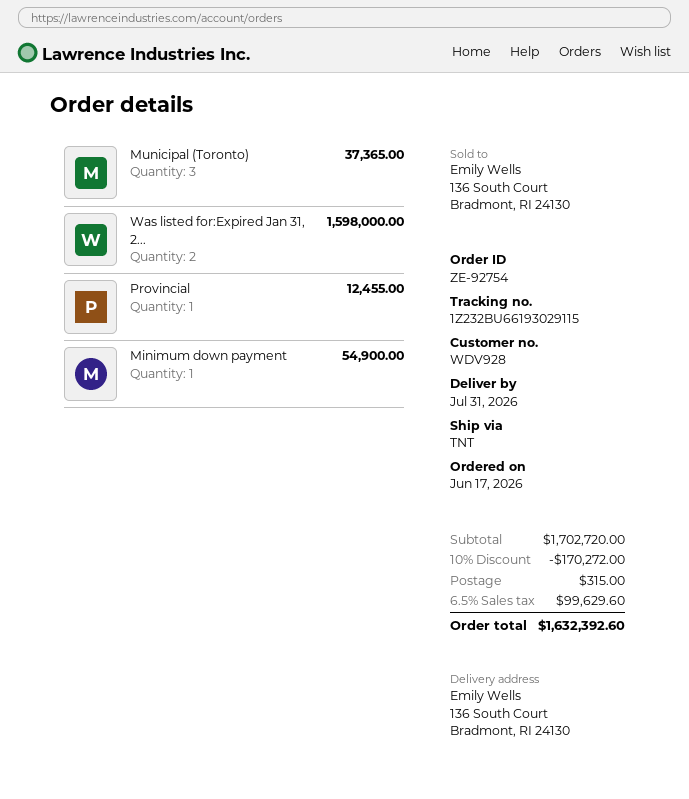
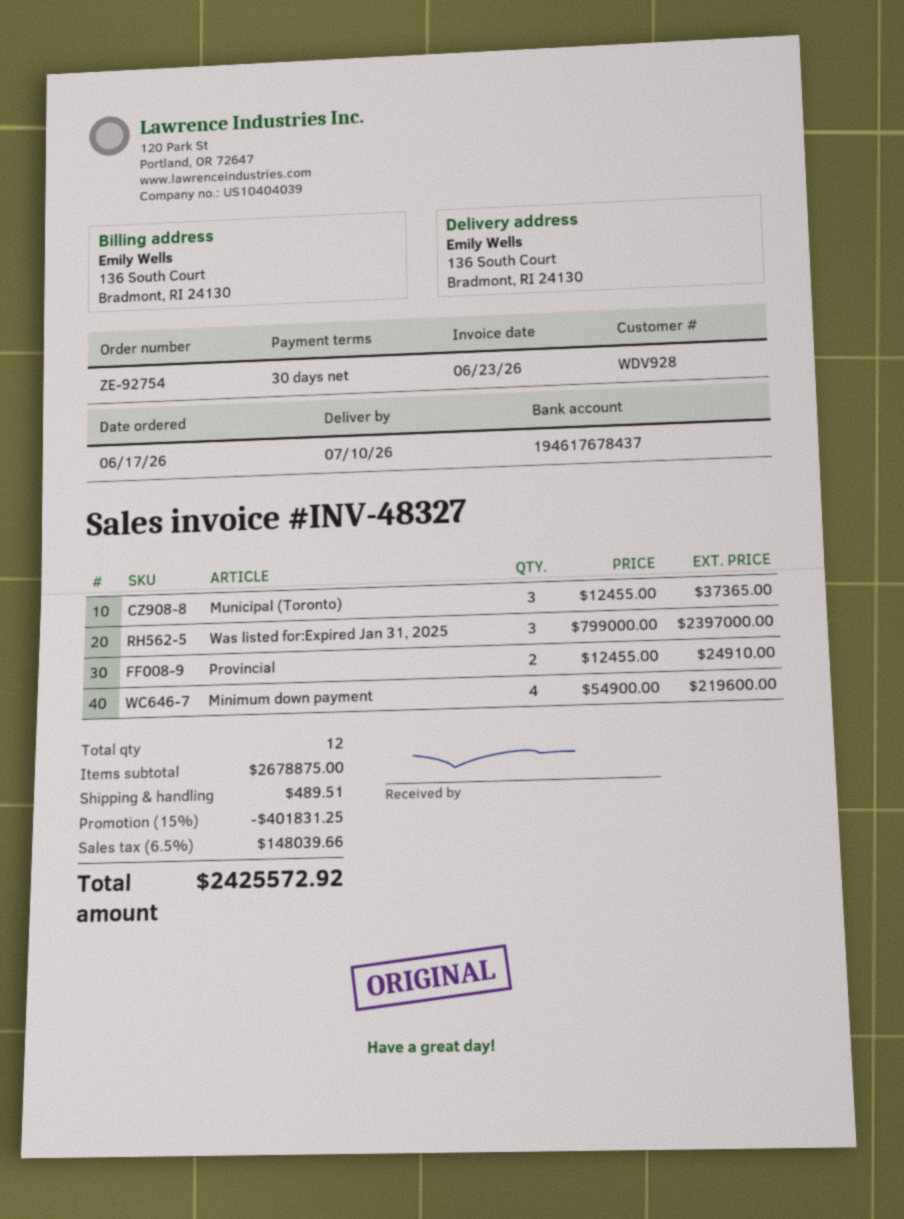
delivery date: 2026-07-31 -> 2026-07-10
Was listed for:Expired Jan 31, 2...: 2 for 1598000.00 -> 3 for 2397000.00
Provincial: 1 for 12455.00 -> 2 for 24910.00
Minimum down payment: 1 for 54900.00 -> 4 for 219600.00
subtotal: 1702720.00 -> 2678875.00
discount: 10% = 170272.00 -> 15% = 401831.25
shipping: 315.00 -> 489.51
tax: 6.5% = 99629.60 -> 6.5% = 148039.66
total: 1632392.60 -> 2425572.92

